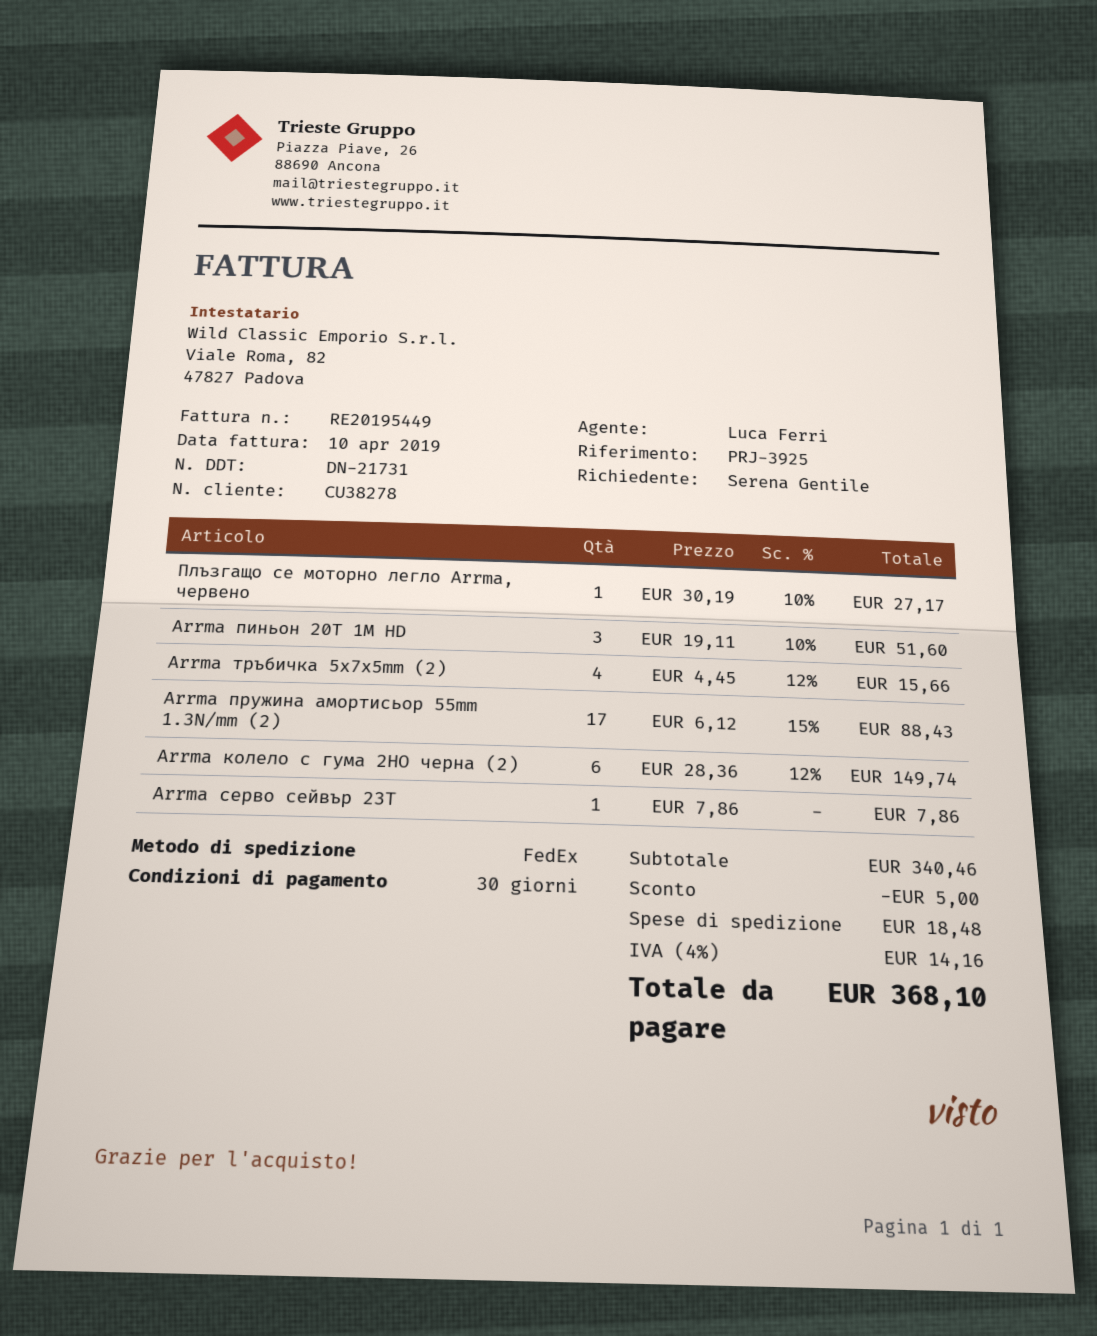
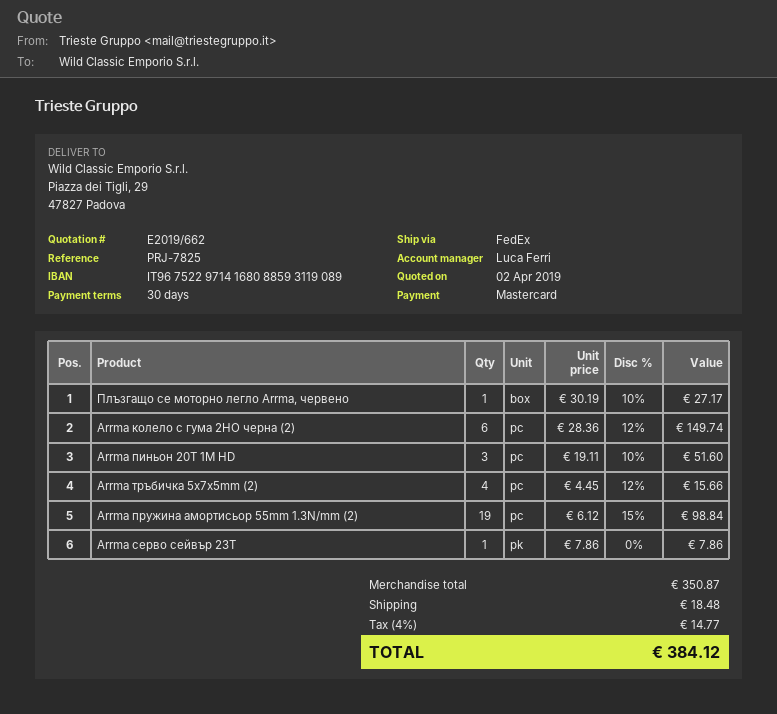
reference: PRJ-3925 -> PRJ-7825
Arrma пружина амортисьор 55mm 1.3N/mm (2): 17 x 6.12 - 15% = 88.43 -> 19 x 6.12 - 15% = 98.84
subtotal: 340.46 -> 350.87
discount: 5.00 -> none
tax: 4% = 14.16 -> 4% = 14.77
total: 368.10 -> 384.12

